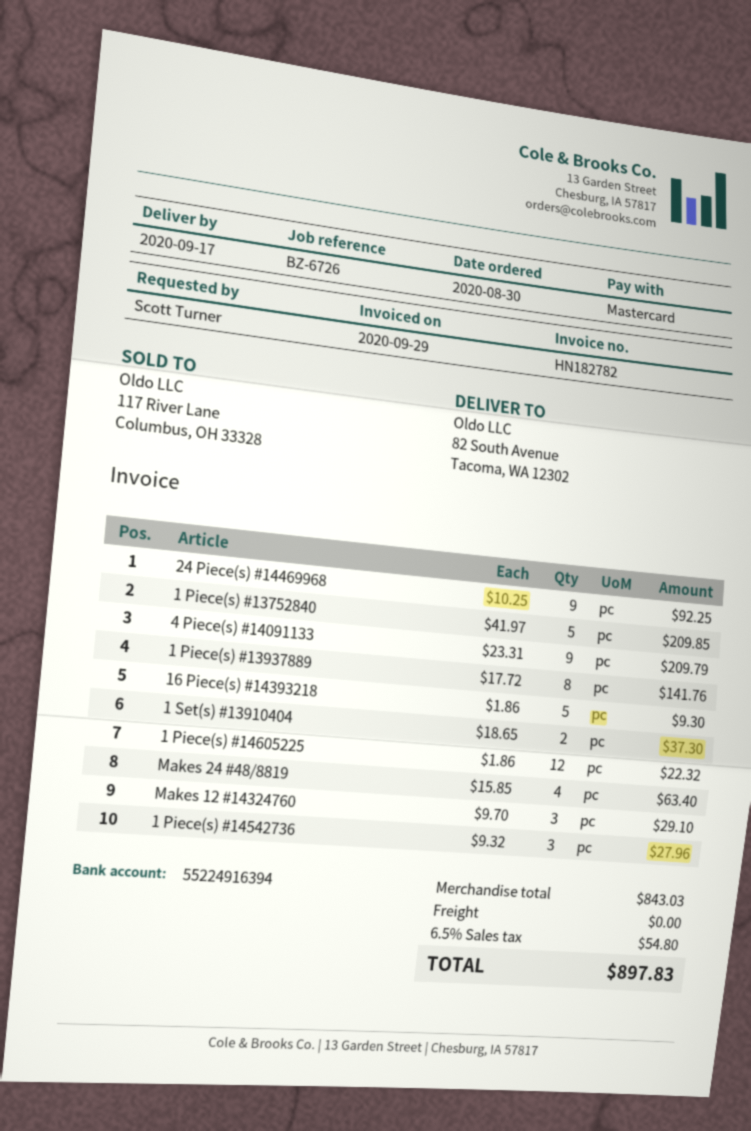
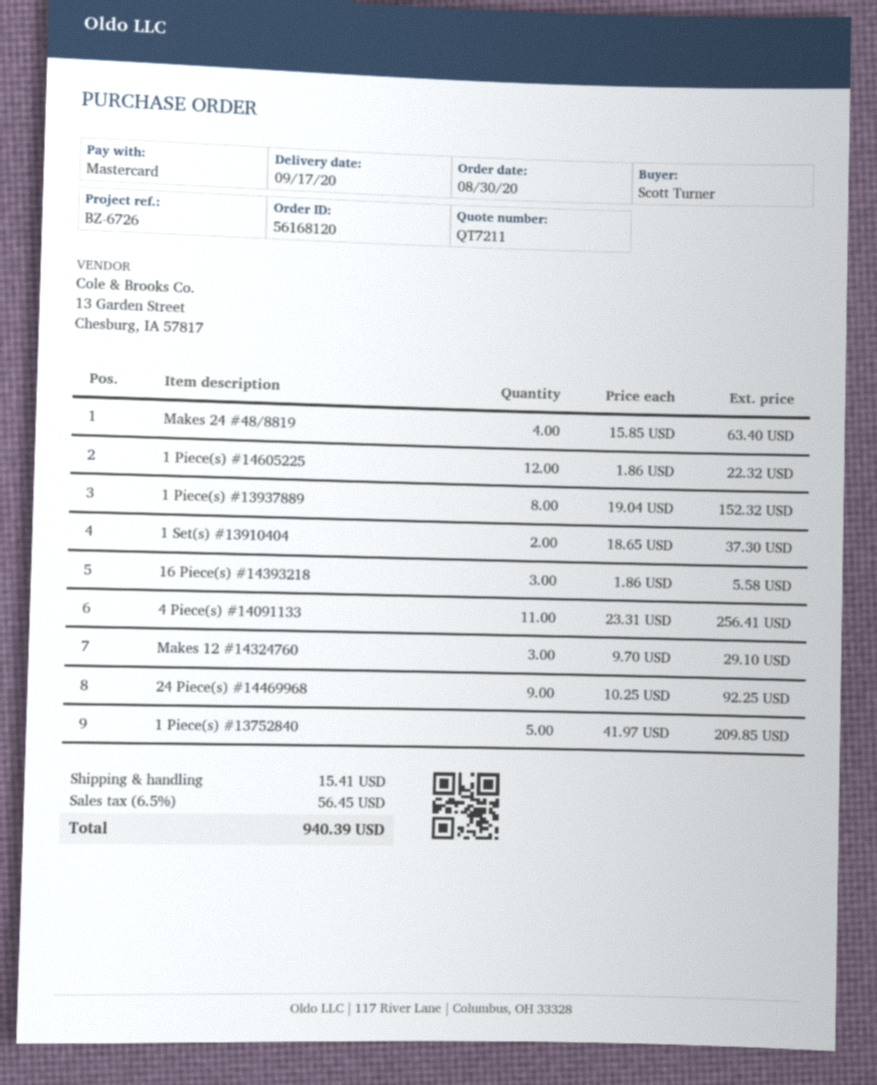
4 Piece(s) #14091133: 9 x 23.31 = 209.79 -> 11 x 23.31 = 256.41
1 Piece(s) #13937889: 8 x 17.72 = 141.76 -> 8 x 19.04 = 152.32
16 Piece(s) #14393218: 5 x 1.86 = 9.30 -> 3 x 1.86 = 5.58
1 Piece(s) #14542736: 3 x 9.32 = 27.96 -> none
shipping: 0.00 -> 15.41
tax: 6.5% = 54.80 -> 6.5% = 56.45
total: 897.83 -> 940.39

